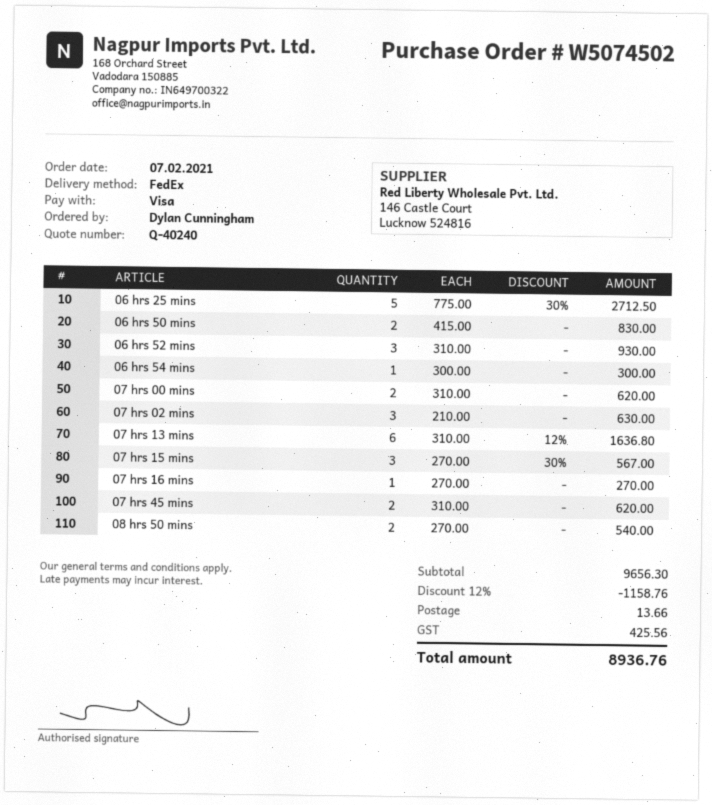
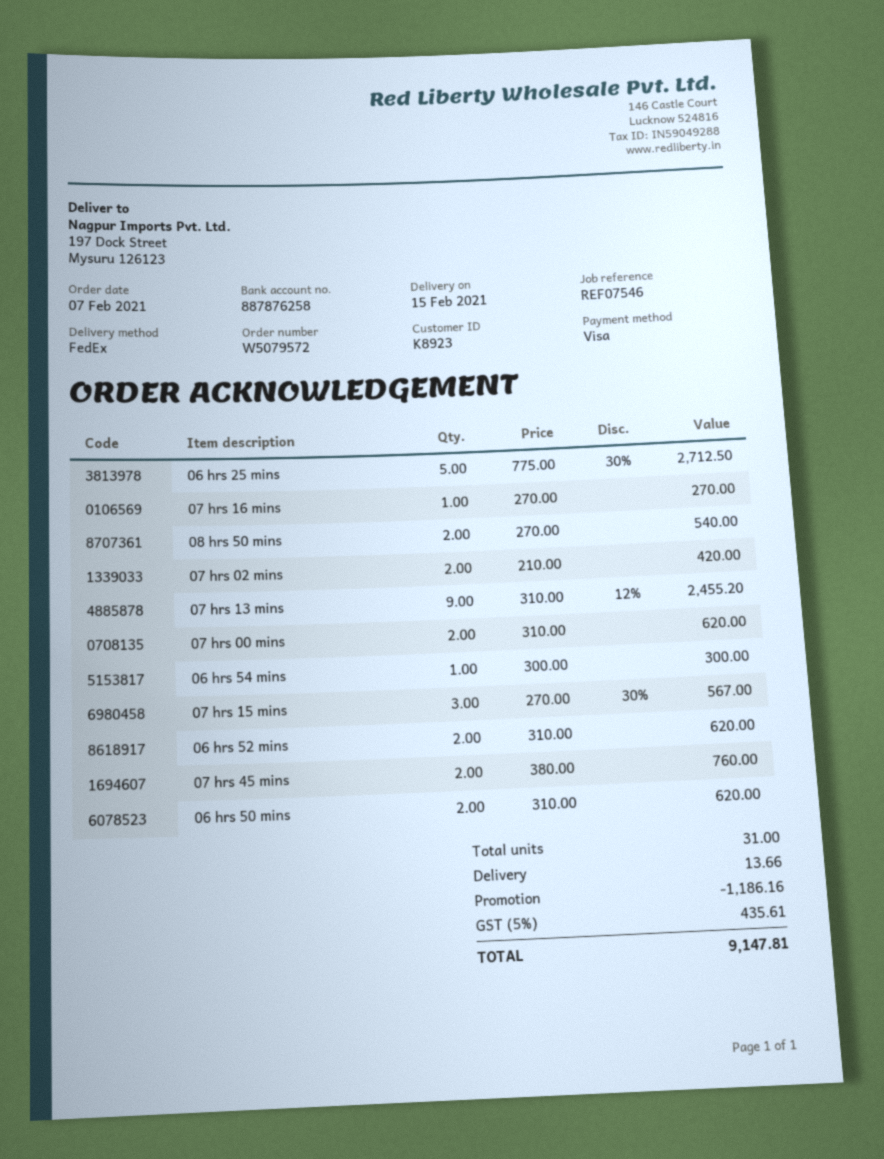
order number: W5074502 -> W5079572
06 hrs 50 mins: 2 x 415.00 = 830.00 -> 2 x 310.00 = 620.00
06 hrs 52 mins: 3 x 310.00 = 930.00 -> 2 x 310.00 = 620.00
07 hrs 02 mins: 3 x 210.00 = 630.00 -> 2 x 210.00 = 420.00
07 hrs 13 mins: 6 x 310.00 - 12% = 1636.80 -> 9 x 310.00 - 12% = 2455.20
07 hrs 45 mins: 2 x 310.00 = 620.00 -> 2 x 380.00 = 760.00
discount: 1158.76 -> 1186.16
tax: 425.56 -> 435.61
total: 8936.76 -> 9147.81

